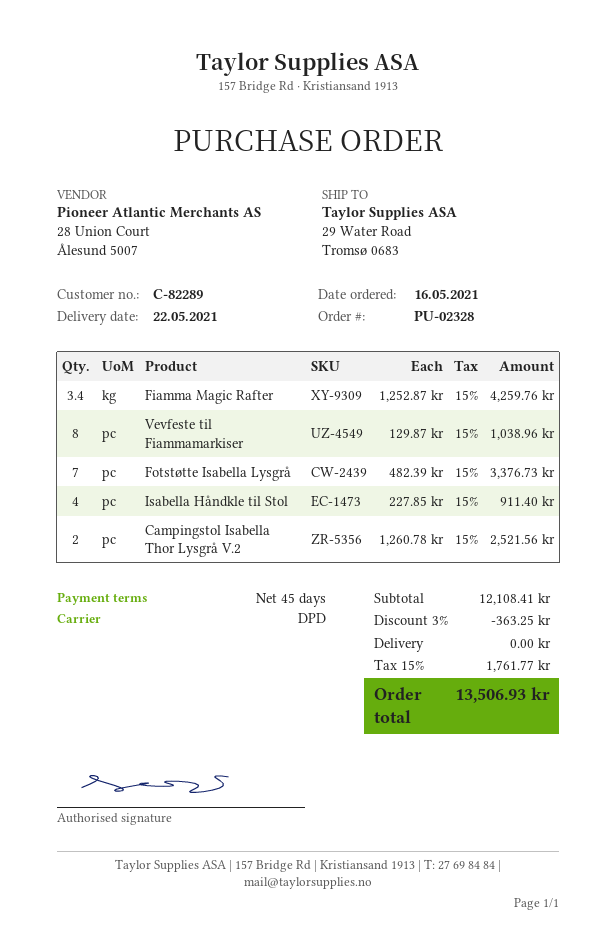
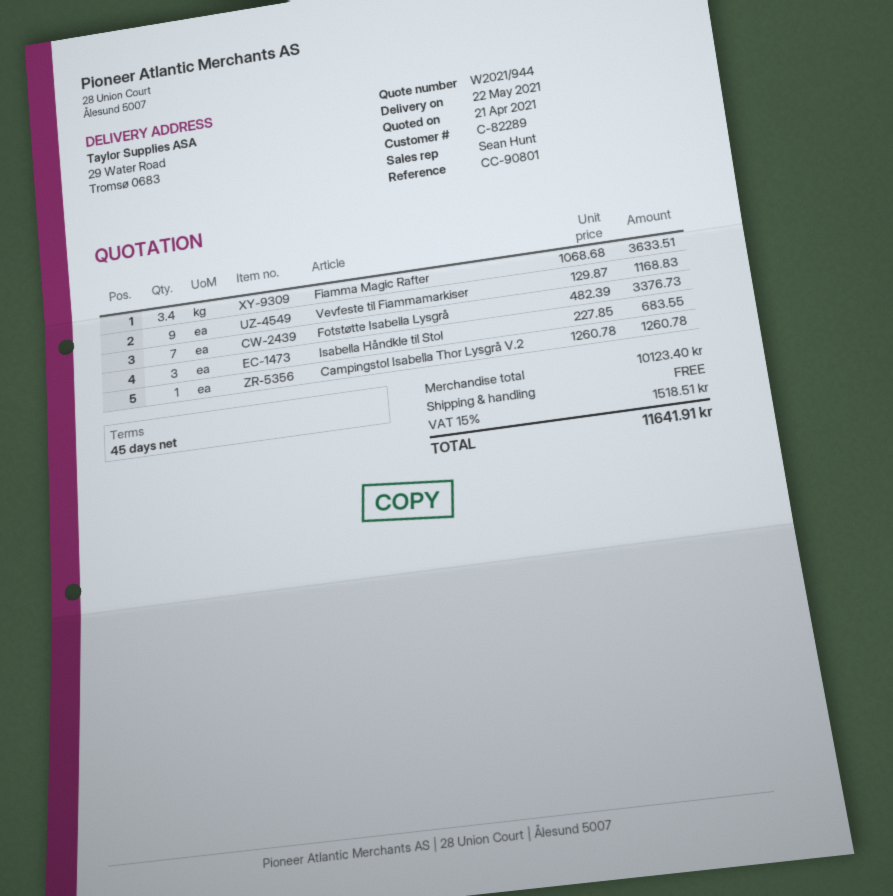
Fiamma Magic Rafter: 3.4 x 1252.87 = 4259.76 -> 3.4 x 1068.68 = 3633.51
Vevfeste til Fiammamarkiser: 8 x 129.87 = 1038.96 -> 9 x 129.87 = 1168.83
Isabella Håndkle til Stol: 4 x 227.85 = 911.40 -> 3 x 227.85 = 683.55
Campingstol Isabella Thor Lysgrå V.2: 2 x 1260.78 = 2521.56 -> 1 x 1260.78 = 1260.78
subtotal: 12108.41 -> 10123.40
discount: 3% = 363.25 -> none
tax: 15% = 1761.77 -> 15% = 1518.51
total: 13506.93 -> 11641.91

